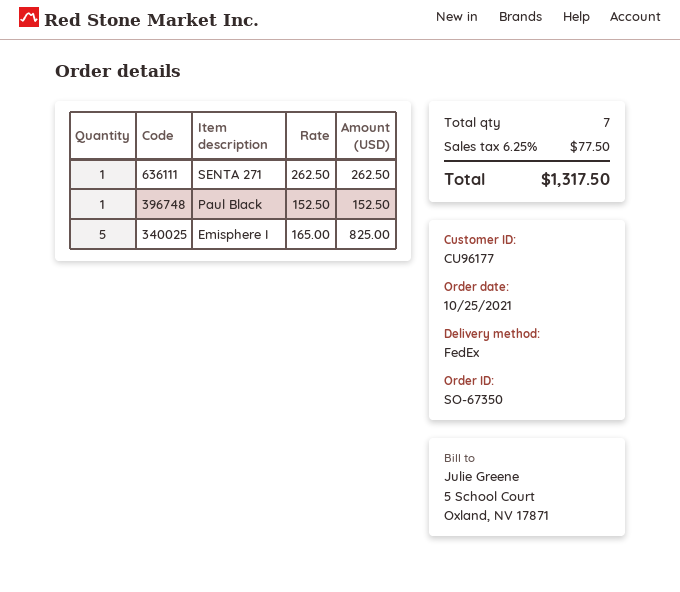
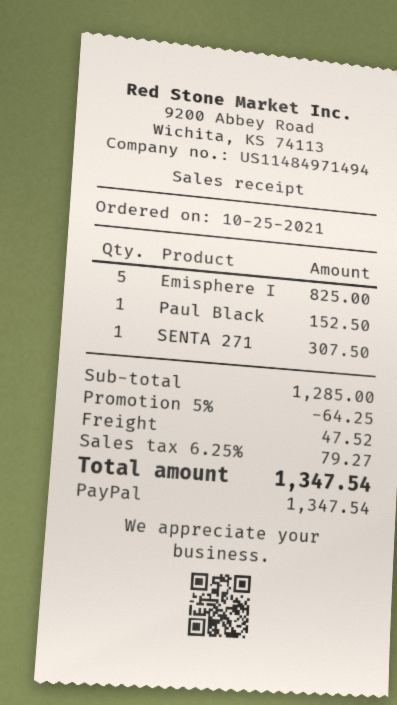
SENTA 271: 1 for 262.50 -> 1 for 307.50
discount: none -> 5% = 64.25
shipping: none -> 47.52
tax: 6.25% = 77.50 -> 6.25% = 79.27
total: 1317.50 -> 1347.54

